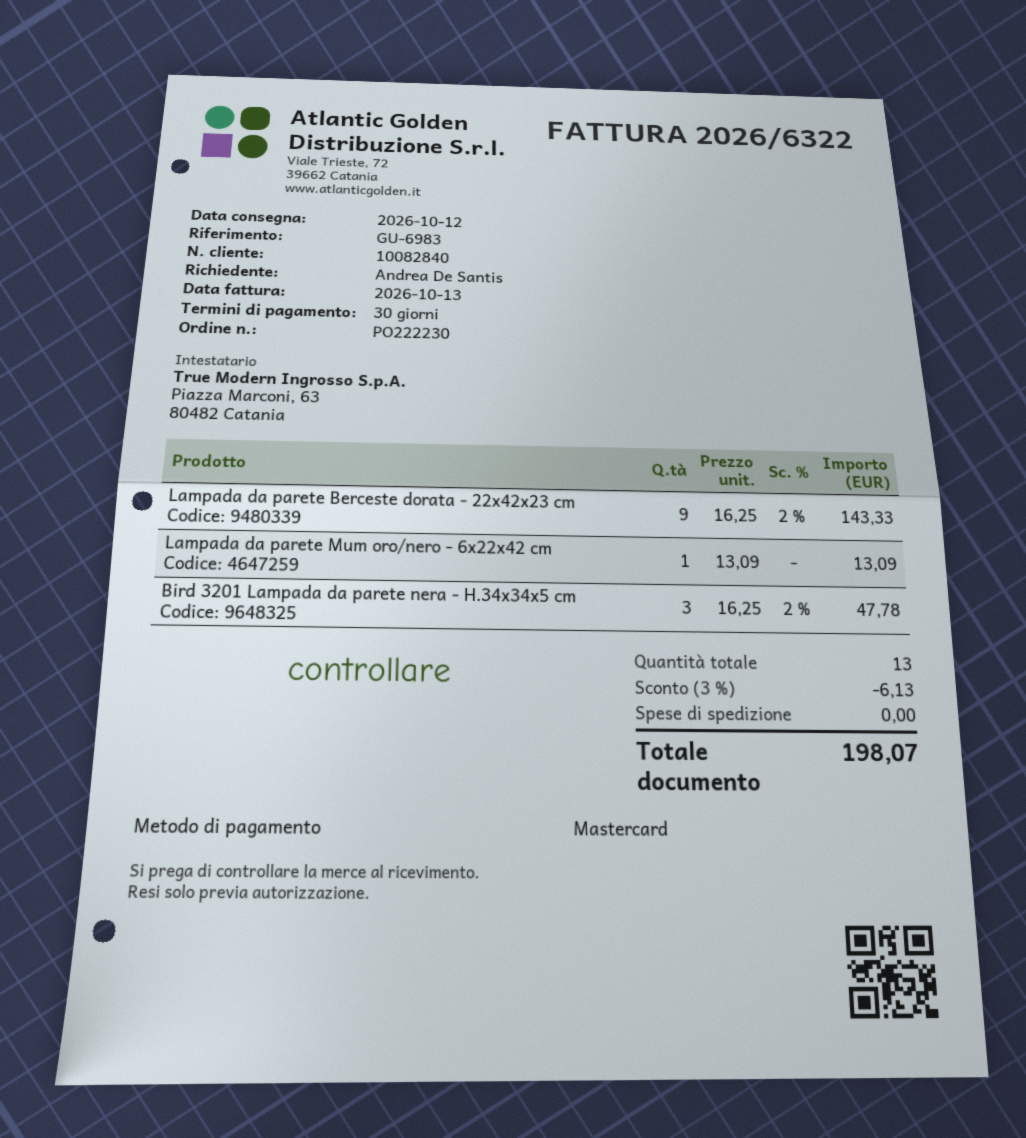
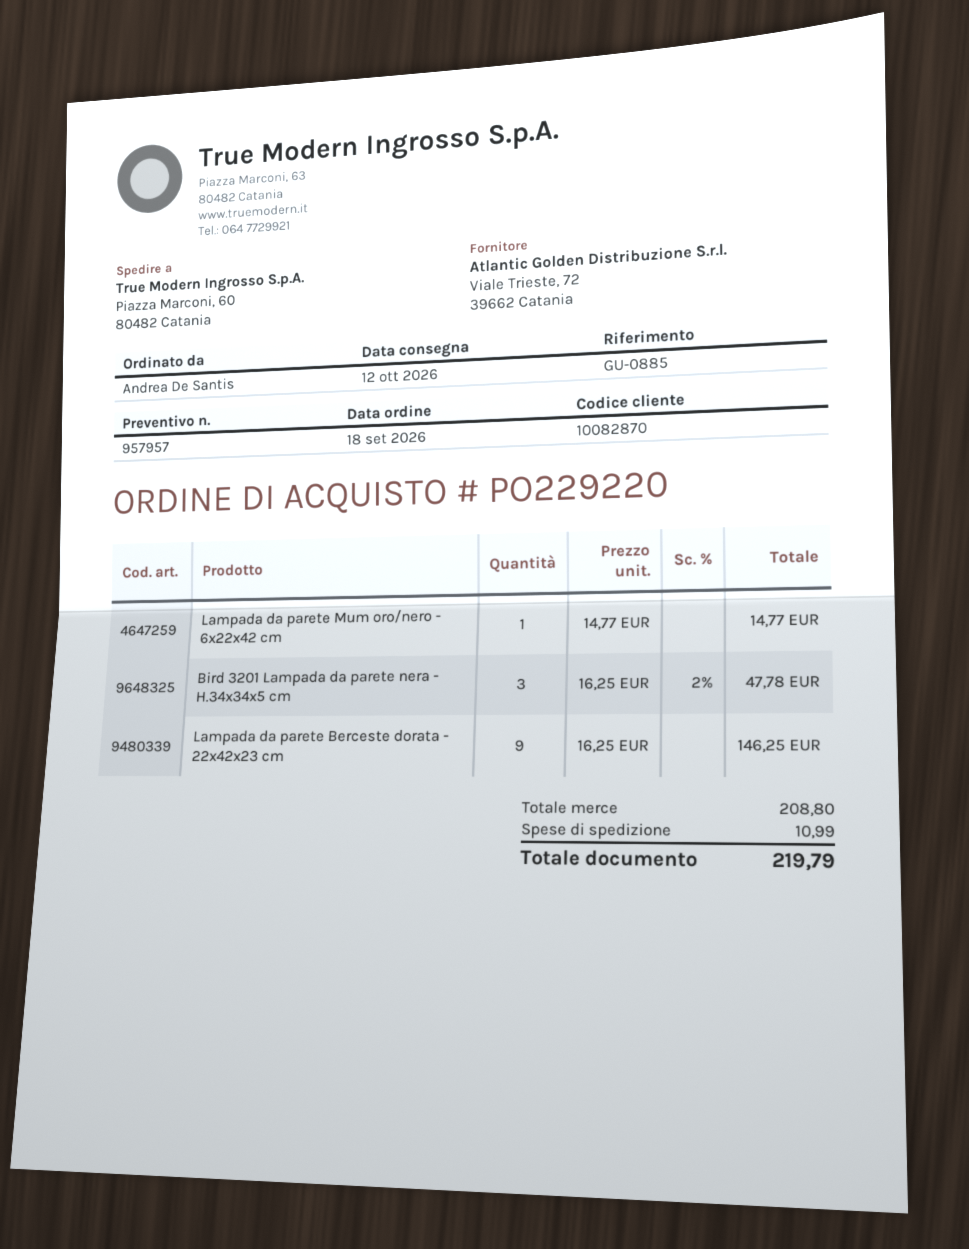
order number: PO222230 -> PO229220
customer number: 10082840 -> 10082870
reference: GU-6983 -> GU-0885
Lampada da parete Berceste dorata - 22x42x23 cm: 9 x 16.25 - 2% = 143.33 -> 9 x 16.25 = 146.25
Lampada da parete Mum oro/nero - 6x22x42 cm: 1 x 13.09 = 13.09 -> 1 x 14.77 = 14.77
discount: 3% = 6.13 -> none
shipping: 0.00 -> 10.99
total: 198.07 -> 219.79

